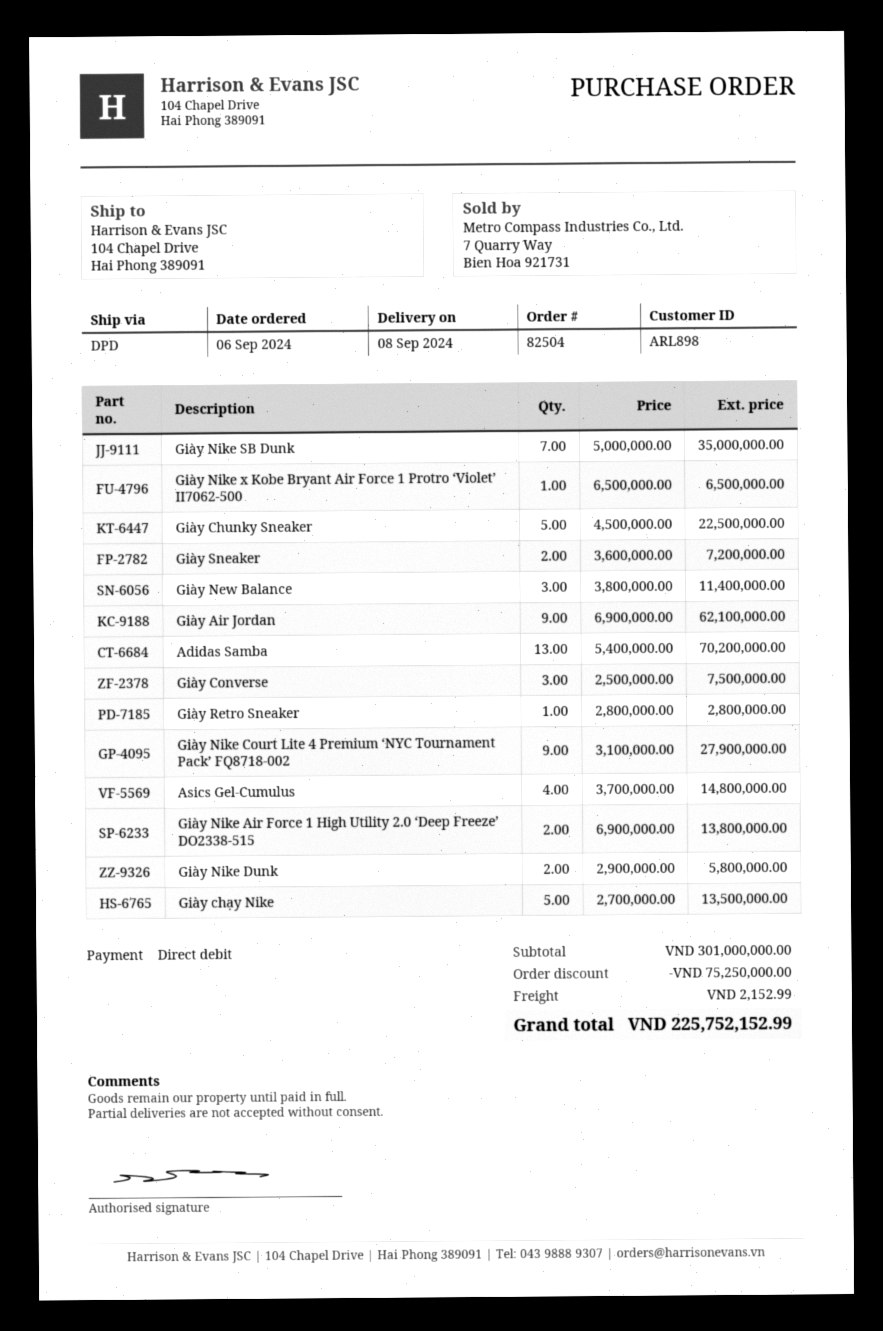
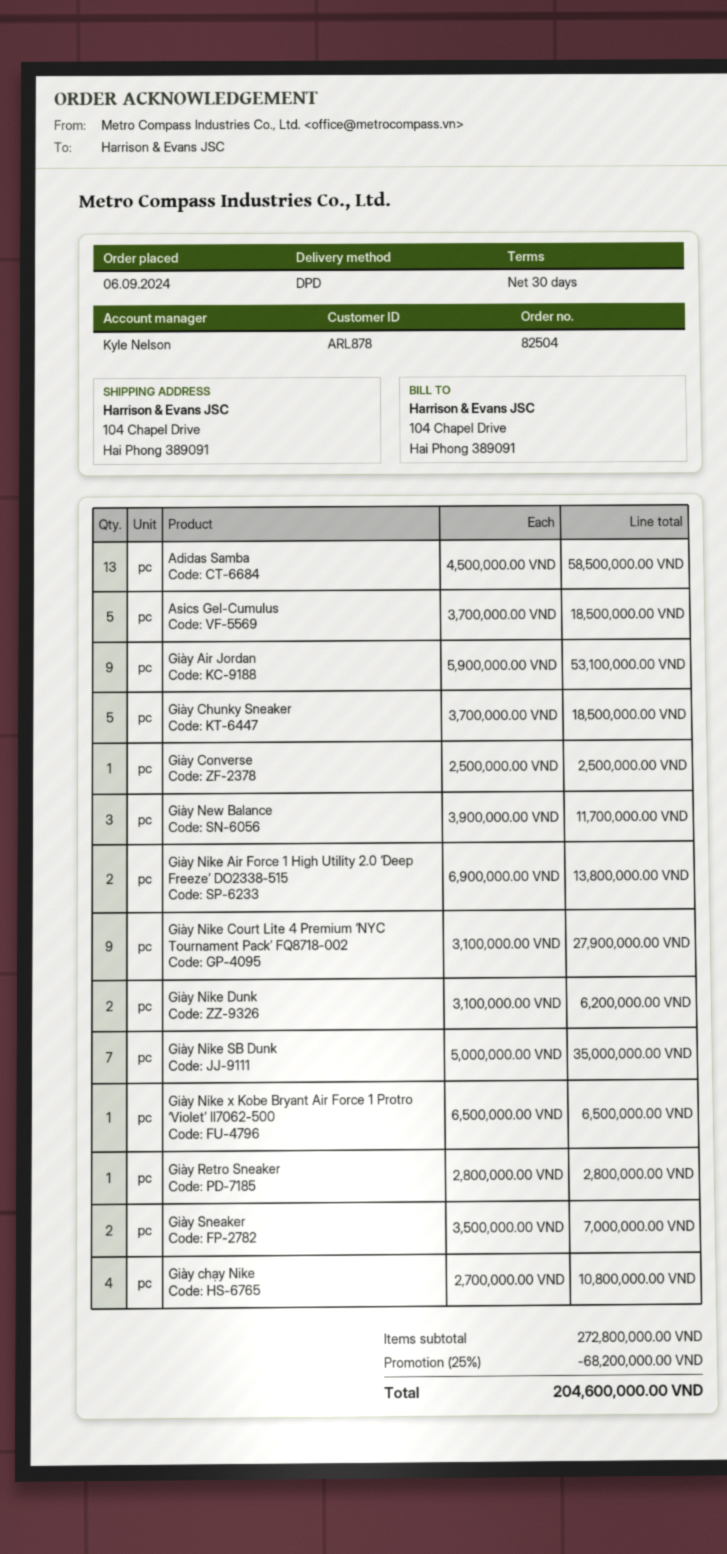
customer number: ARL898 -> ARL878
Giày Chunky Sneaker: 5 x 4500000.00 = 22500000.00 -> 5 x 3700000.00 = 18500000.00
Giày Sneaker: 2 x 3600000.00 = 7200000.00 -> 2 x 3500000.00 = 7000000.00
Giày New Balance: 3 x 3800000.00 = 11400000.00 -> 3 x 3900000.00 = 11700000.00
Giày Air Jordan: 9 x 6900000.00 = 62100000.00 -> 9 x 5900000.00 = 53100000.00
Adidas Samba: 13 x 5400000.00 = 70200000.00 -> 13 x 4500000.00 = 58500000.00
Giày Converse: 3 x 2500000.00 = 7500000.00 -> 1 x 2500000.00 = 2500000.00
Asics Gel-Cumulus: 4 x 3700000.00 = 14800000.00 -> 5 x 3700000.00 = 18500000.00
Giày Nike Dunk: 2 x 2900000.00 = 5800000.00 -> 2 x 3100000.00 = 6200000.00
Giày chạy Nike: 5 x 2700000.00 = 13500000.00 -> 4 x 2700000.00 = 10800000.00
subtotal: 301000000.00 -> 272800000.00
discount: 75250000.00 -> 68200000.00
shipping: 2152.99 -> none
total: 225752152.99 -> 204600000.00

